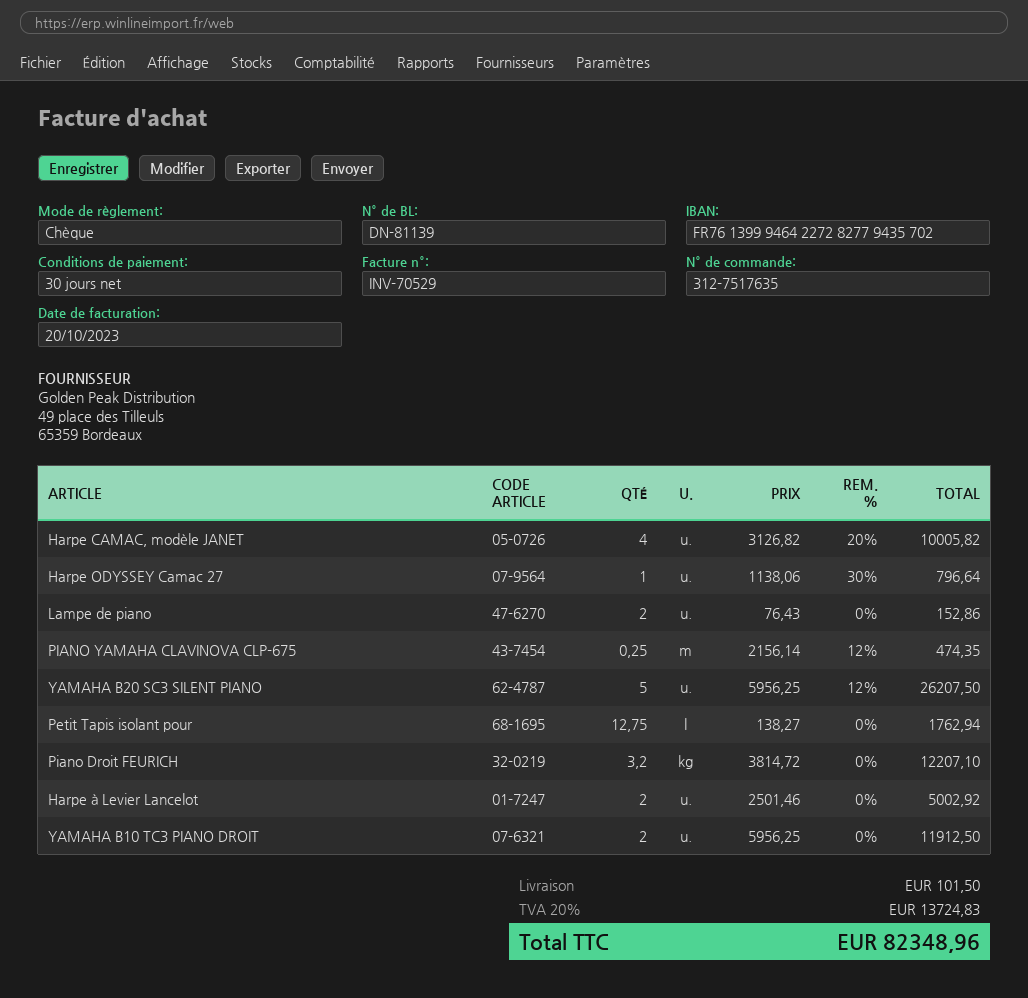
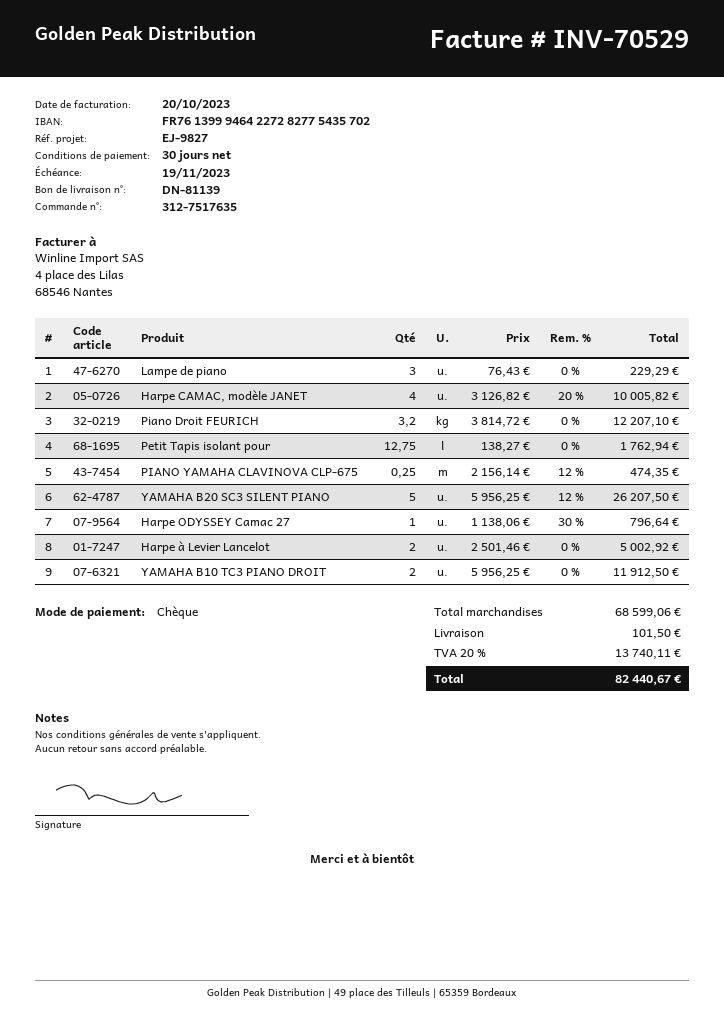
bank account: FR7613999464227282779435702 -> FR7613999464227282775435702
Lampe de piano: 2 x 76.43 = 152.86 -> 3 x 76.43 = 229.29
tax: 20% = 13724.83 -> 20% = 13740.11
total: 82348.96 -> 82440.67

